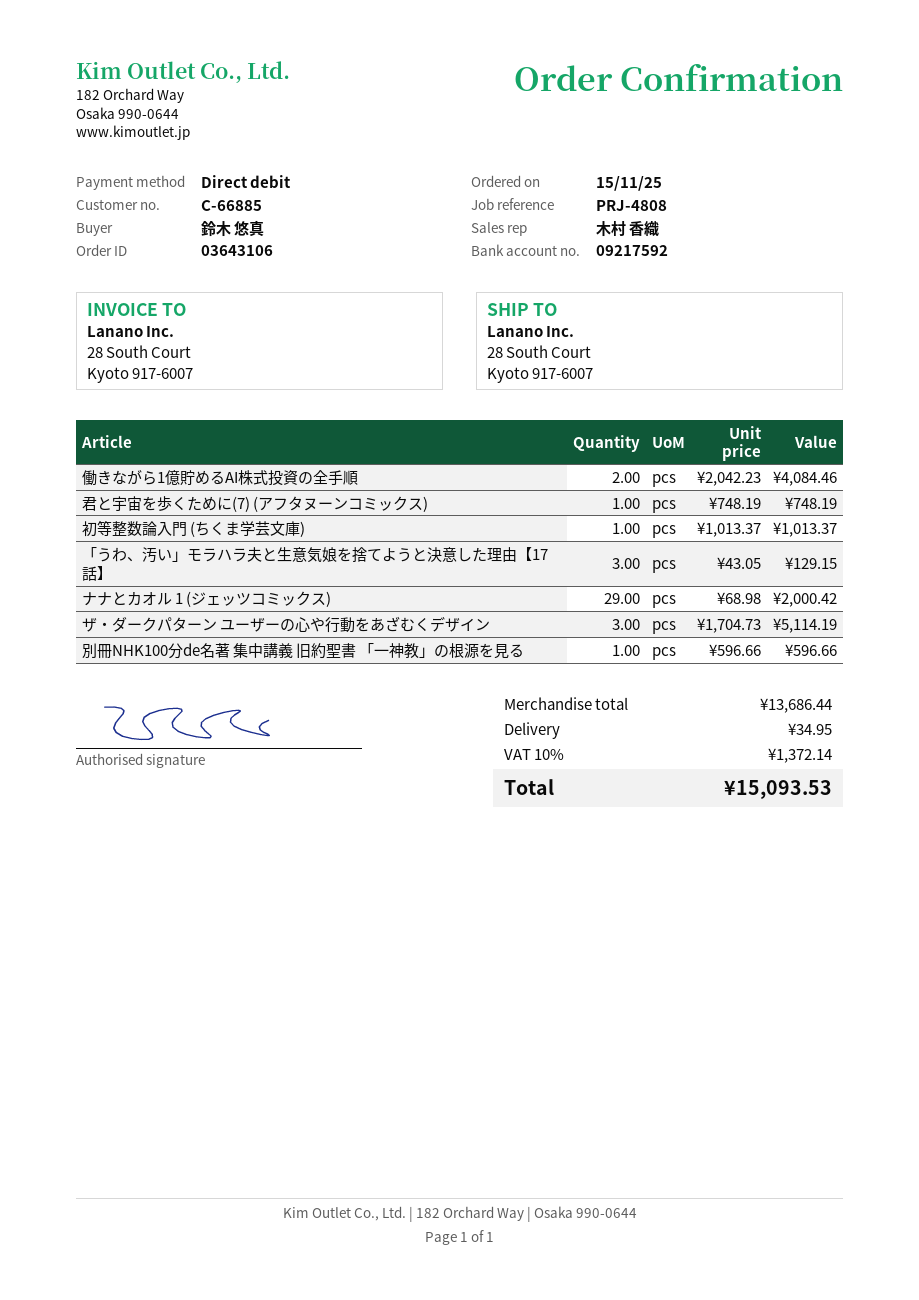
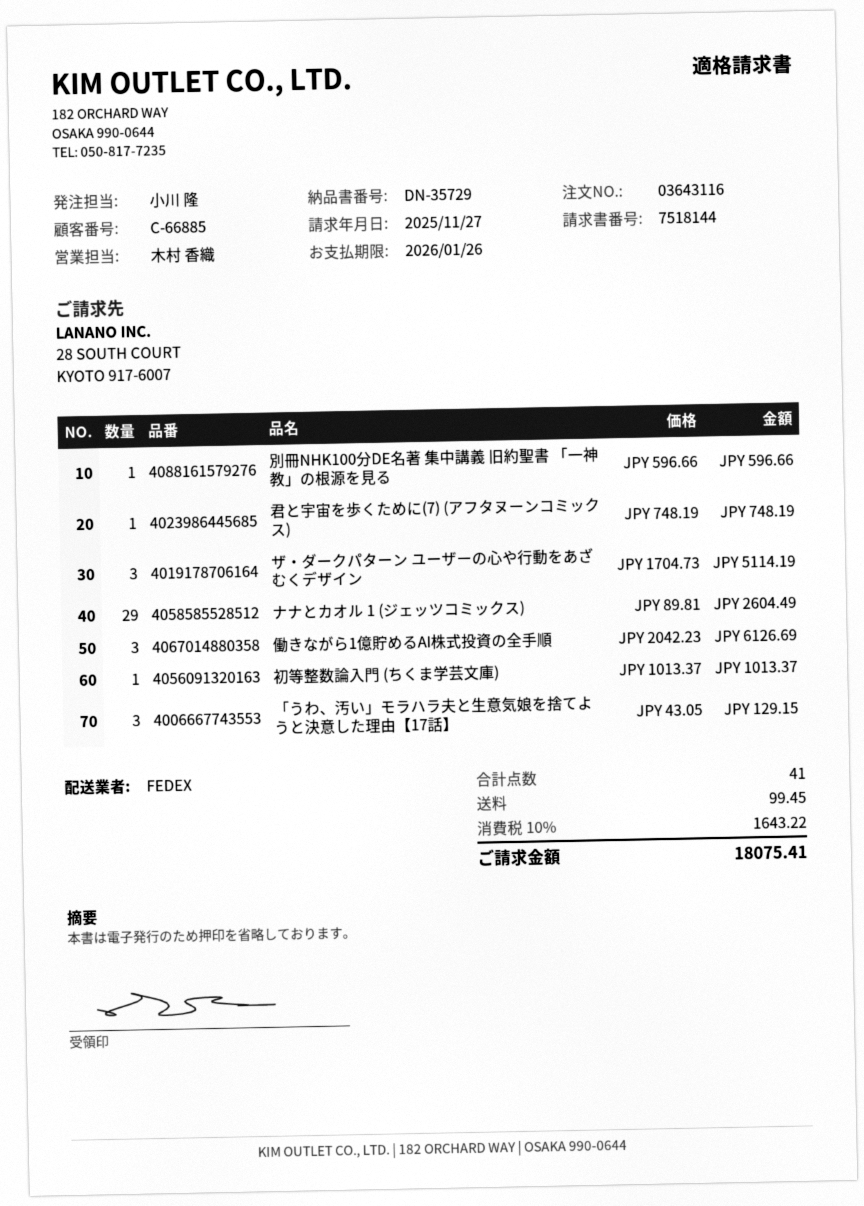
order number: 03643106 -> 03643116
ordered by: 鈴木 悠真 -> 小川 隆
働きながら1億貯めるAI株式投資の全手順: 2 x 2042.23 = 4084.46 -> 3 x 2042.23 = 6126.69
ナナとカオル 1 (ジェッツコミックス): 29 x 68.98 = 2000.42 -> 29 x 89.81 = 2604.49
shipping: 34.95 -> 99.45
tax: 10% = 1372.14 -> 10% = 1643.22
total: 15093.53 -> 18075.41

